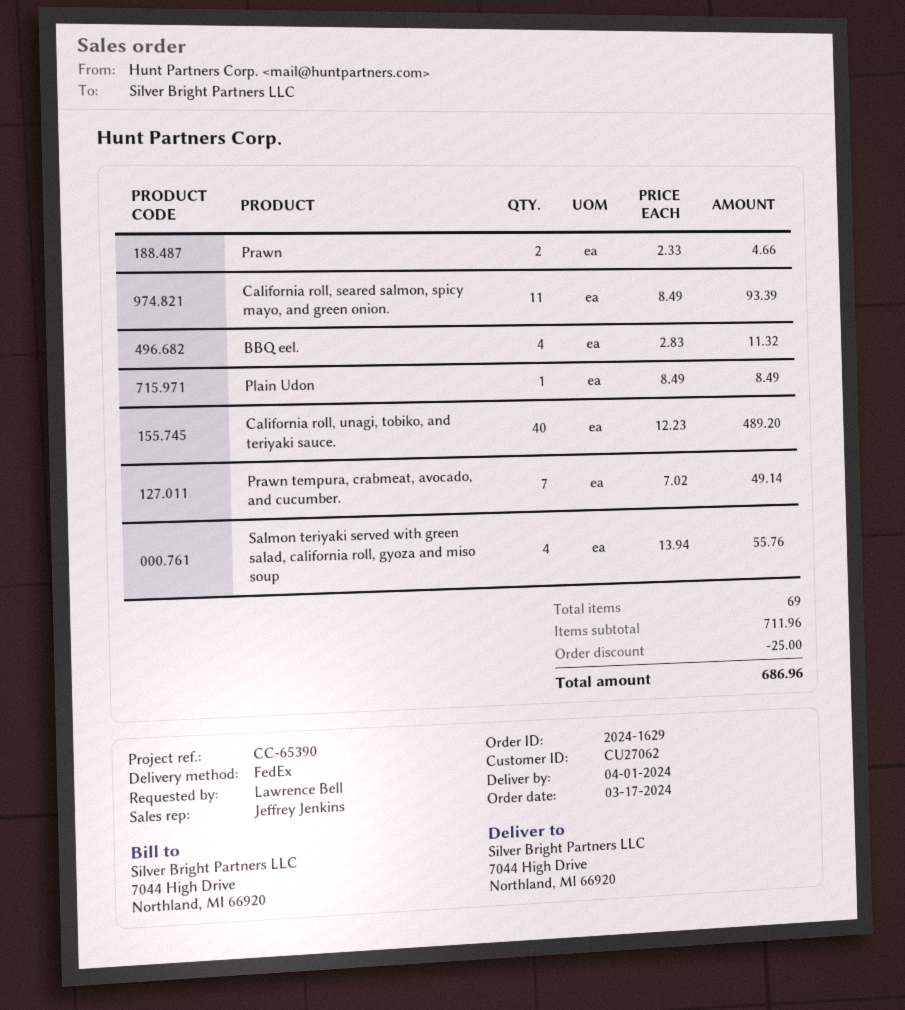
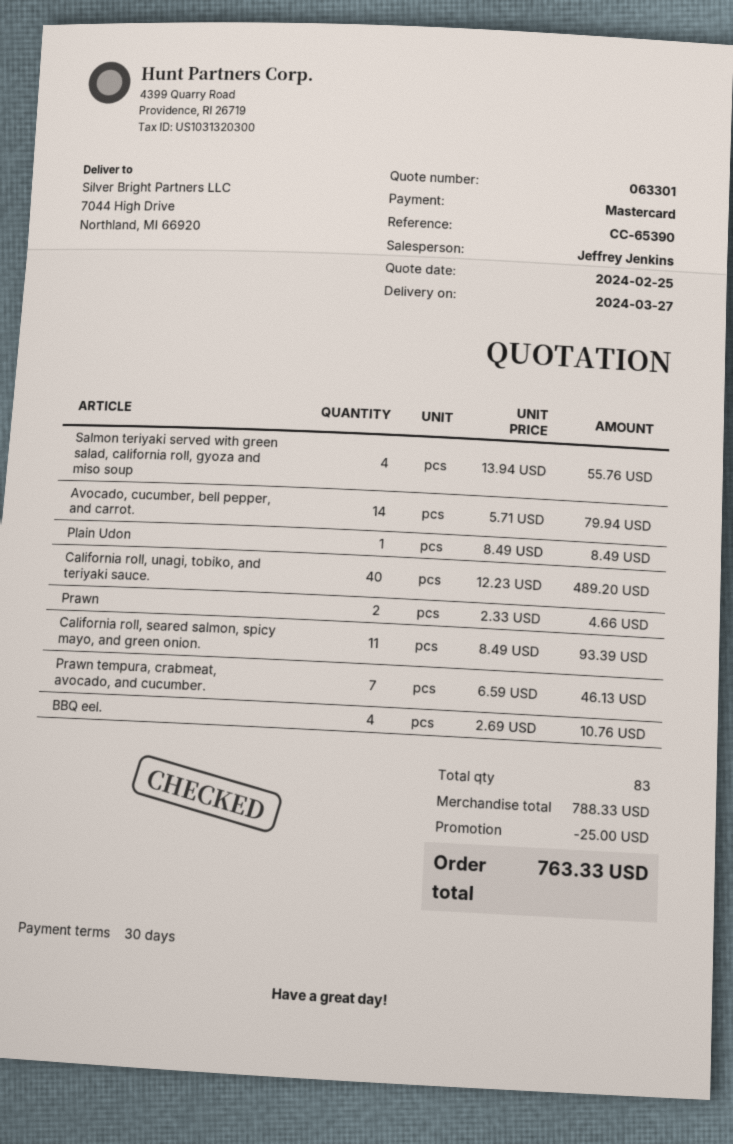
delivery date: 2024-04-01 -> 2024-03-27
BBQ eel.: 4 x 2.83 = 11.32 -> 4 x 2.69 = 10.76
Prawn tempura, crabmeat, avocado, and cucumber.: 7 x 7.02 = 49.14 -> 7 x 6.59 = 46.13
Avocado, cucumber, bell pepper, and carrot.: none -> 14 x 5.71 = 79.94
total quantity: 69 -> 83
subtotal: 711.96 -> 788.33
total: 686.96 -> 763.33

